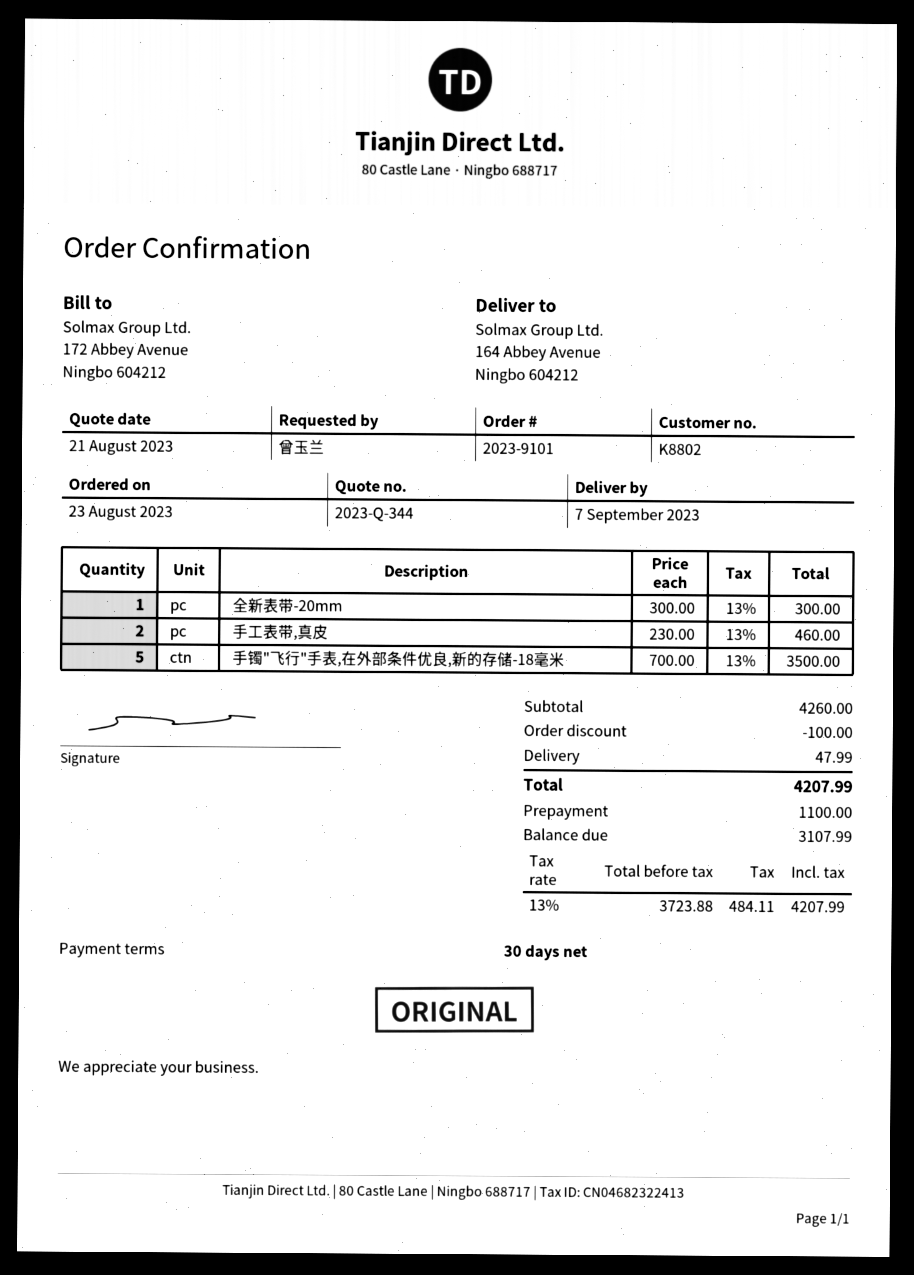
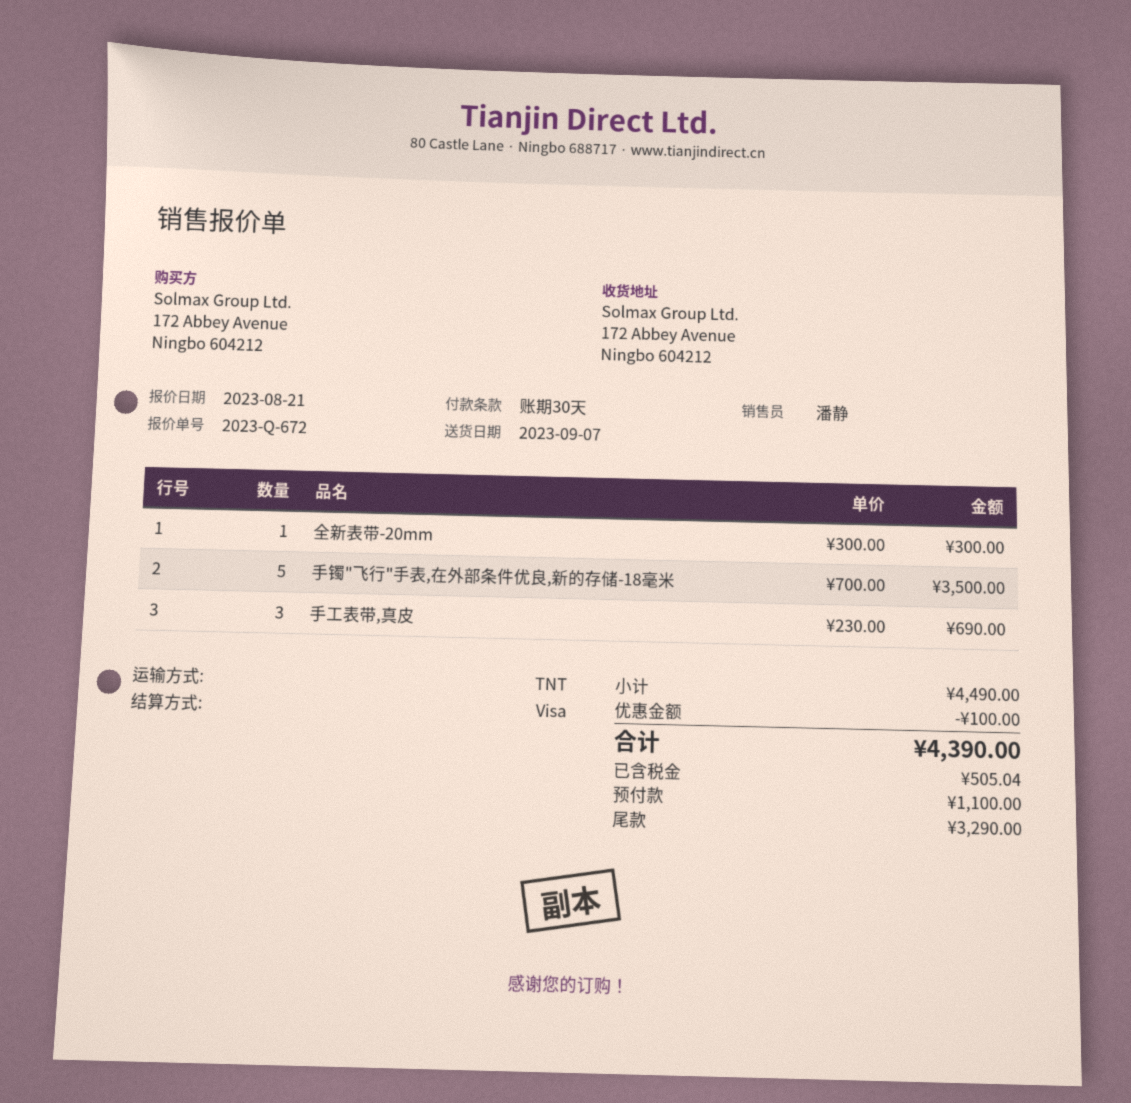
quote number: 2023-Q-344 -> 2023-Q-672
ship to: 164 Abbey Avenue, Ningbo 604212 -> 172 Abbey Avenue, Ningbo 604212
手工表带,真皮: 2 x 230.00 = 460.00 -> 3 x 230.00 = 690.00
subtotal: 4260.00 -> 4490.00
shipping: 47.99 -> none
tax: 484.11 -> 505.04
total: 4207.99 -> 4390.00
balance: 3107.99 -> 3290.00

